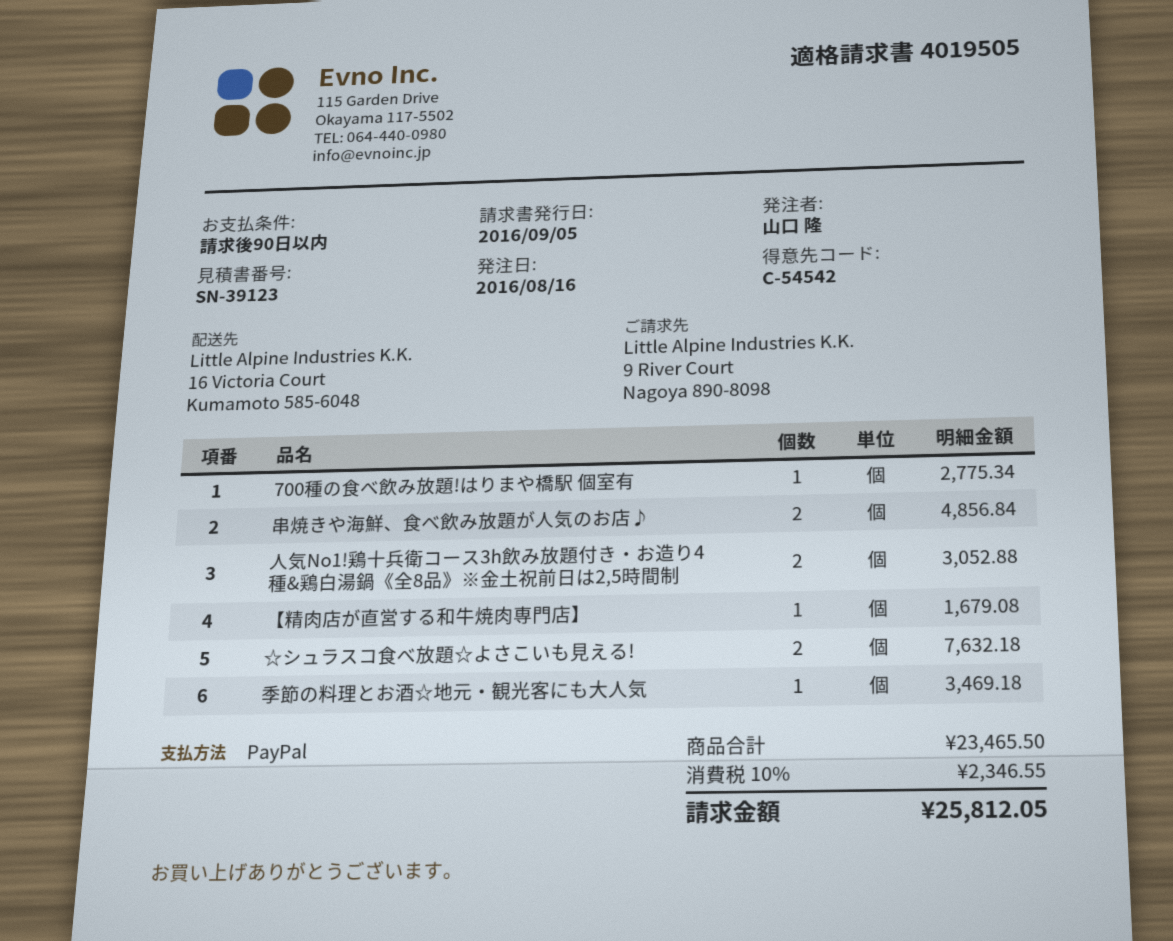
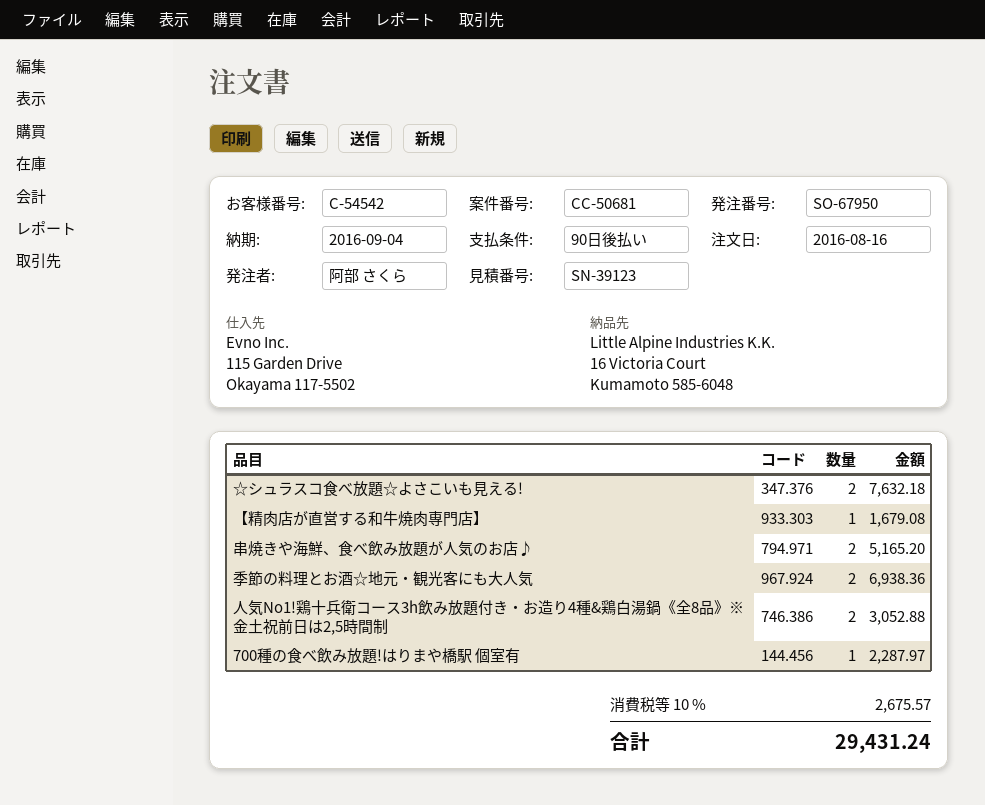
ordered by: 山口 隆 -> 阿部 さくら
700種の食べ飲み放題!はりまや橋駅 個室有: 1 for 2775.34 -> 1 for 2287.97
串焼きや海鮮、食べ飲み放題が人気のお店♪: 2 for 4856.84 -> 2 for 5165.20
季節の料理とお酒☆地元・観光客にも大人気: 1 for 3469.18 -> 2 for 6938.36
tax: 10% = 2346.55 -> 10% = 2675.57
total: 25812.05 -> 29431.24

